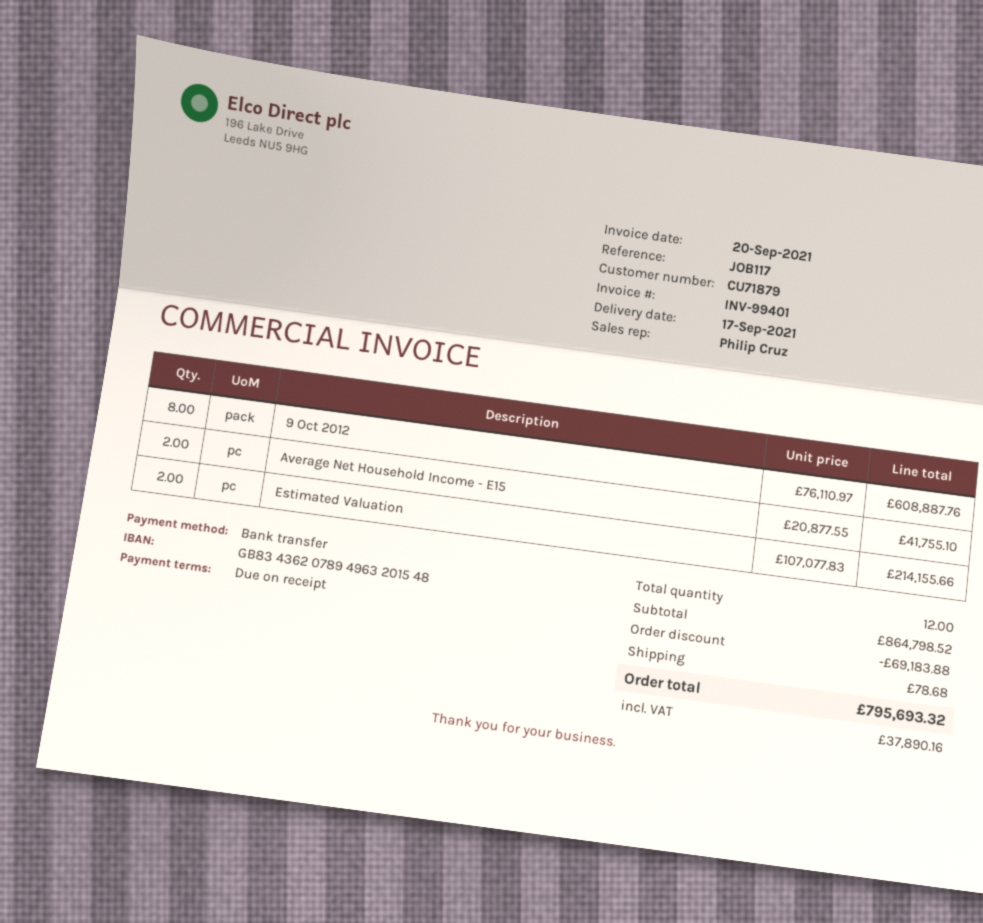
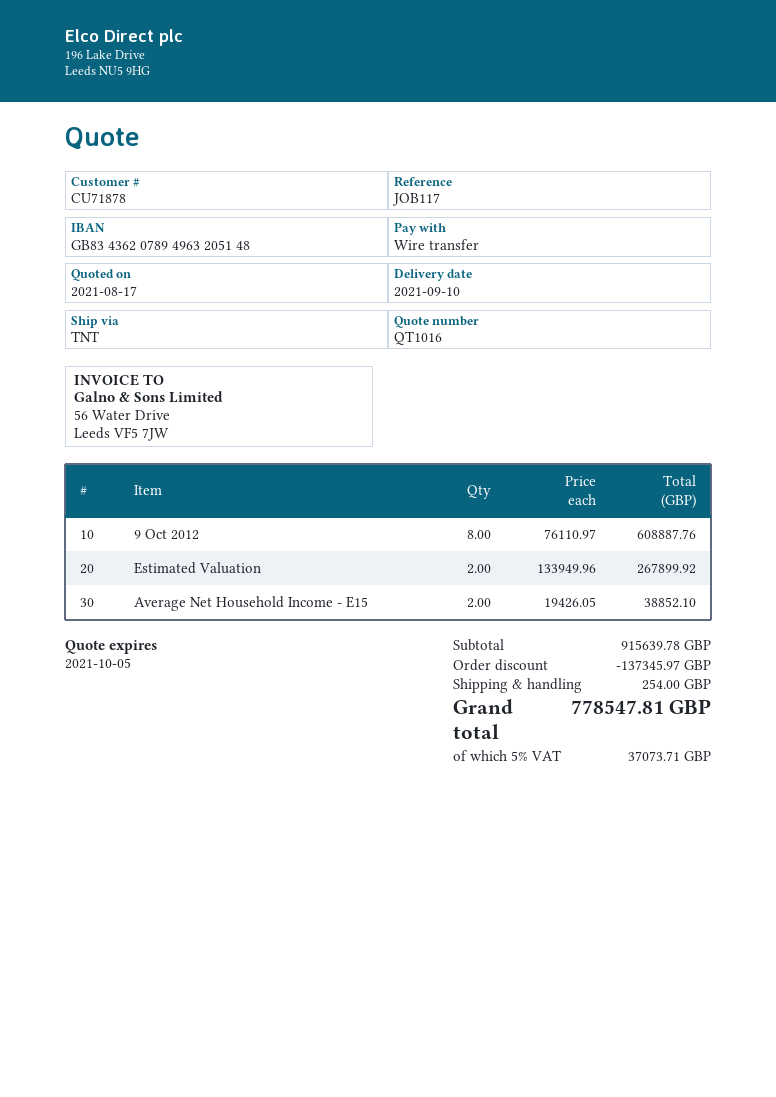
delivery date: 2021-09-17 -> 2021-09-10
customer number: CU71879 -> CU71878
bank account: GB83436207894963201548 -> GB83436207894963205148
Average Net Household Income - E15: 2 x 20877.55 = 41755.10 -> 2 x 19426.05 = 38852.10
Estimated Valuation: 2 x 107077.83 = 214155.66 -> 2 x 133949.96 = 267899.92
subtotal: 864798.52 -> 915639.78
discount: 69183.88 -> 137345.97
shipping: 78.68 -> 254.00
tax: 37890.16 -> 37073.71
total: 795693.32 -> 778547.81

